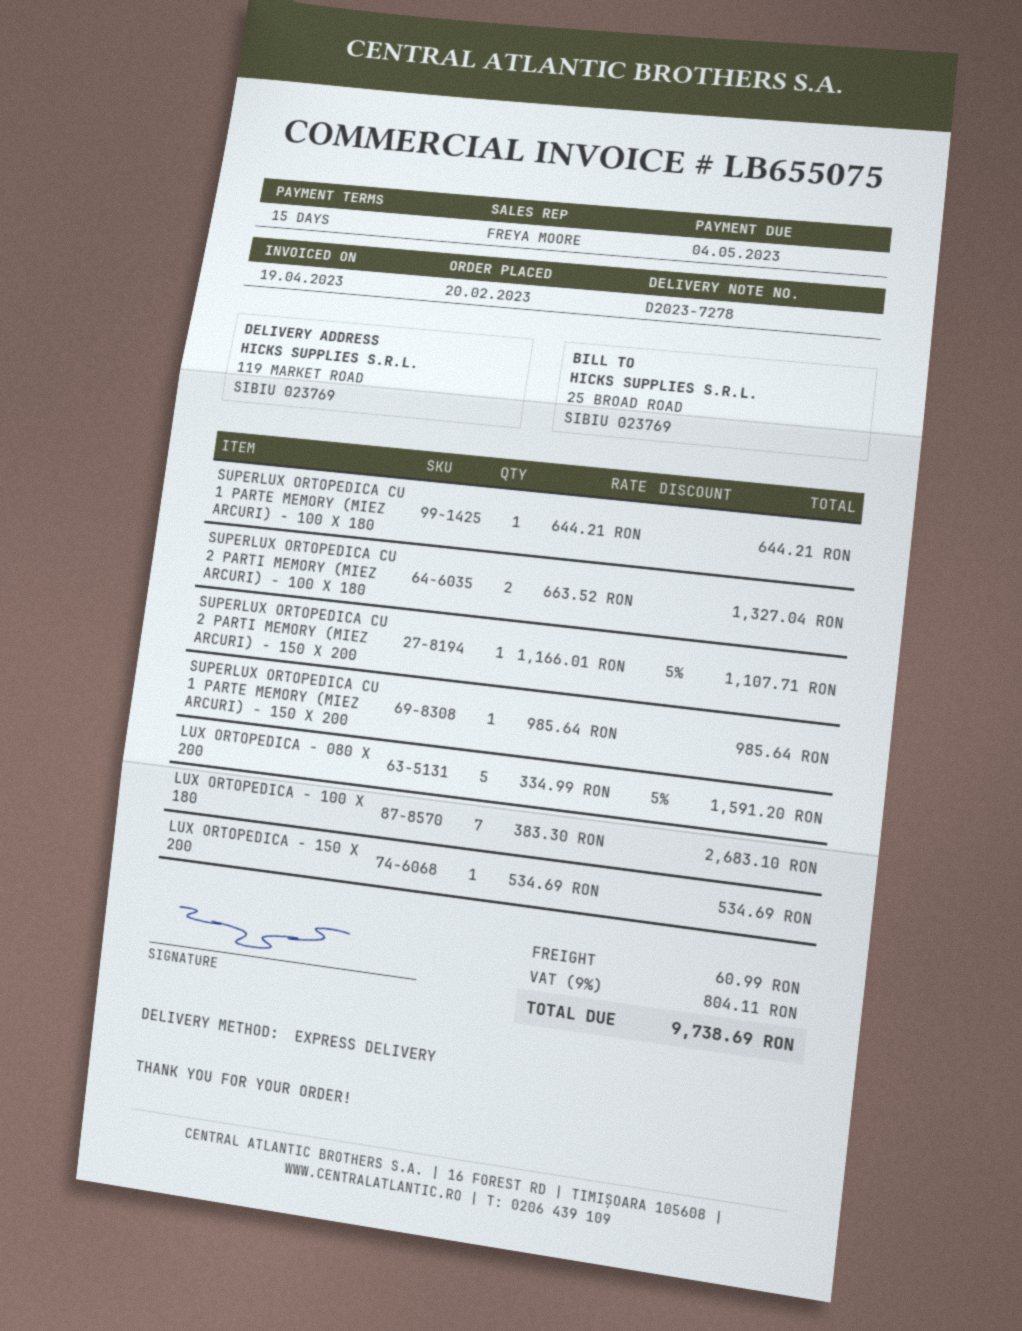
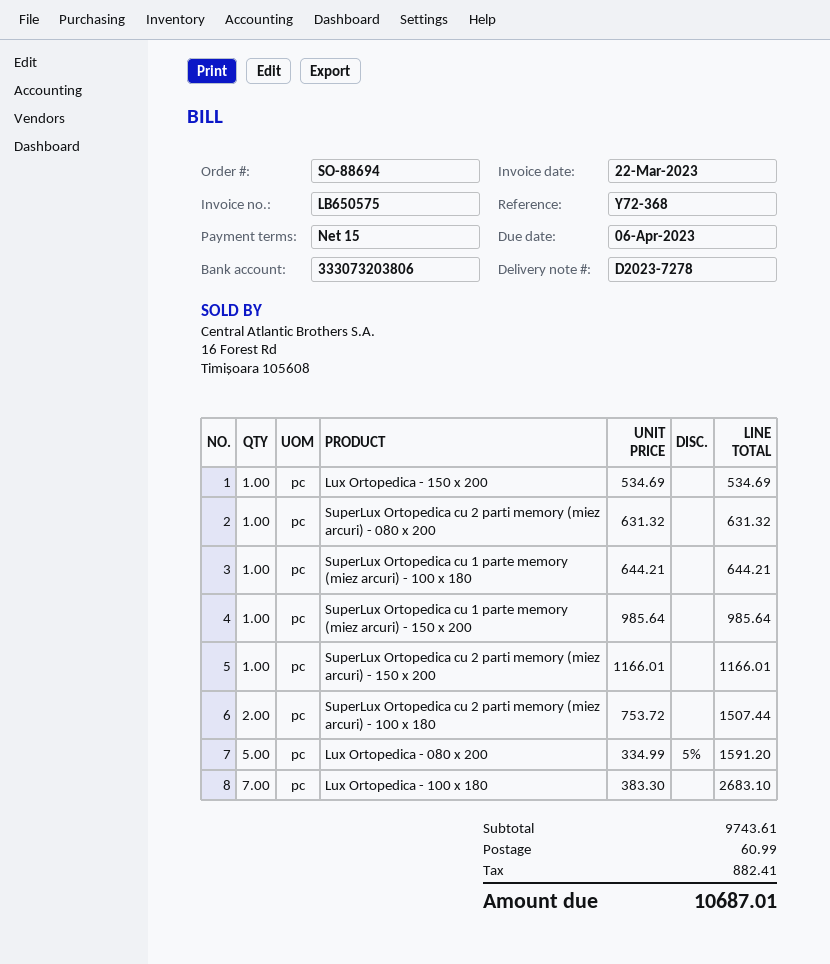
invoice number: LB655075 -> LB650575
invoice date: 2023-04-19 -> 2023-03-22
due date: 2023-05-04 -> 2023-04-06
SUPERLUX ORTOPEDICA CU 2 PARTI MEMORY (MIEZ ARCURI) - 100 X 180: 2 x 663.52 = 1327.04 -> 2 x 753.72 = 1507.44
SUPERLUX ORTOPEDICA CU 2 PARTI MEMORY (MIEZ ARCURI) - 150 X 200: 1 x 1166.01 - 5% = 1107.71 -> 1 x 1166.01 = 1166.01
SuperLux Ortopedica cu 2 parti memory (miez arcuri) - 080 x 200: none -> 1 x 631.32 = 631.32
tax: 804.11 -> 882.41
total: 9738.69 -> 10687.01

